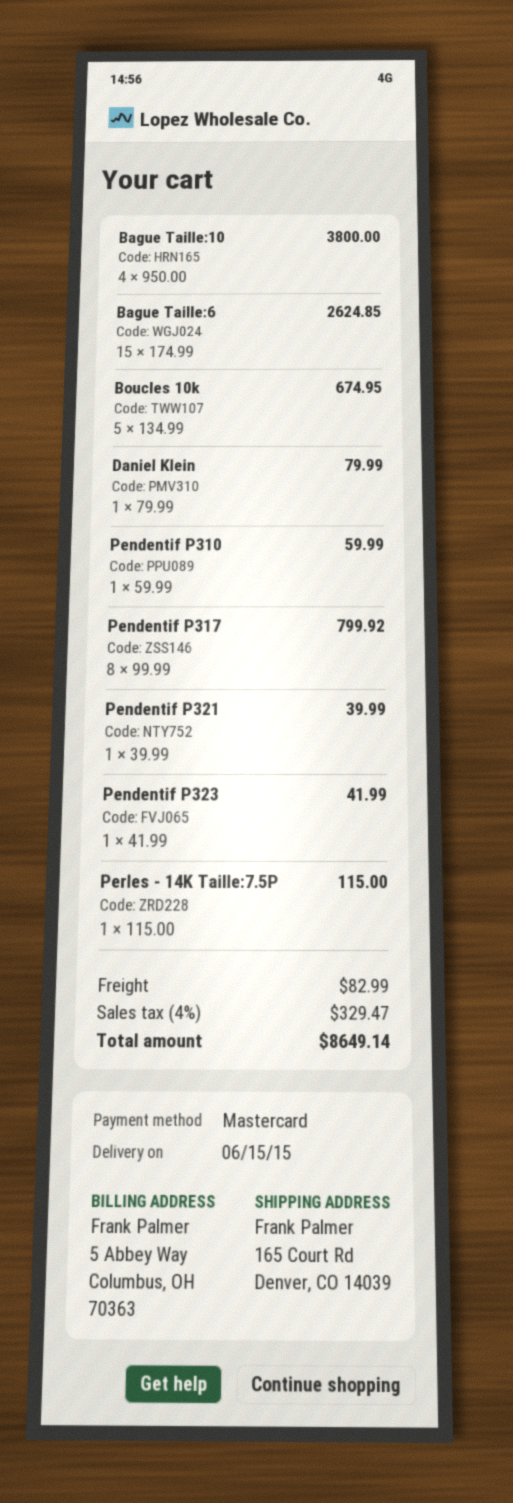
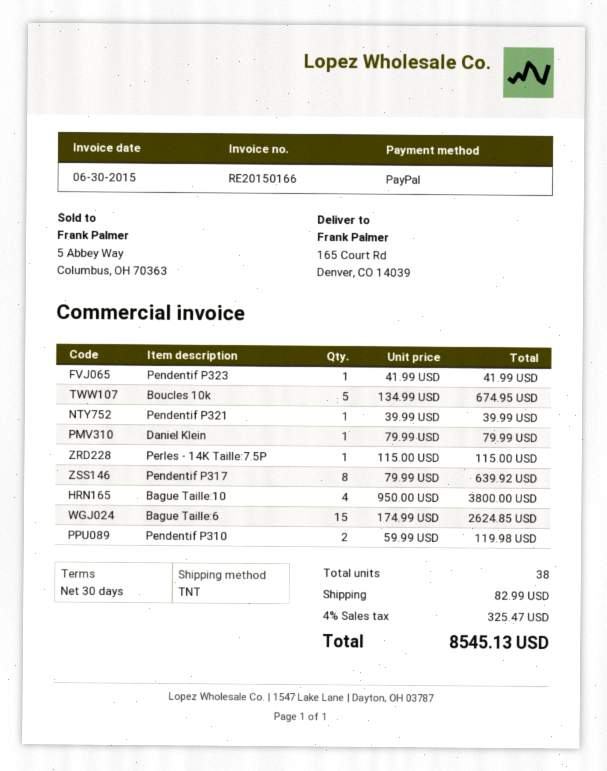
payment method: Mastercard -> PayPal
Pendentif P310: 1 x 59.99 = 59.99 -> 2 x 59.99 = 119.98
Pendentif P317: 8 x 99.99 = 799.92 -> 8 x 79.99 = 639.92
tax: 4% = 329.47 -> 4% = 325.47
total: 8649.14 -> 8545.13

